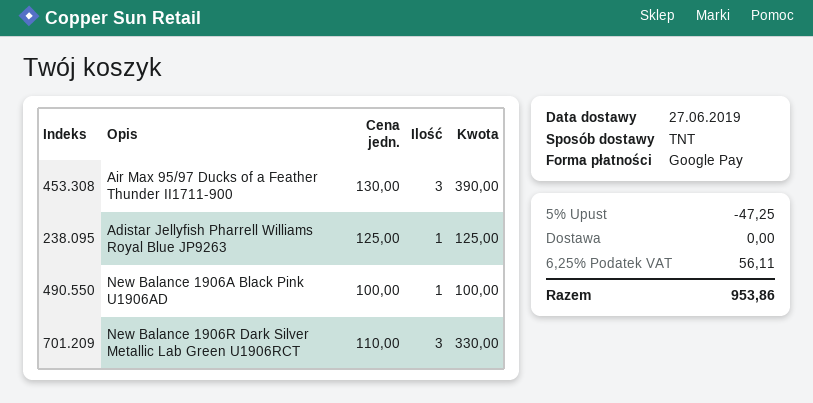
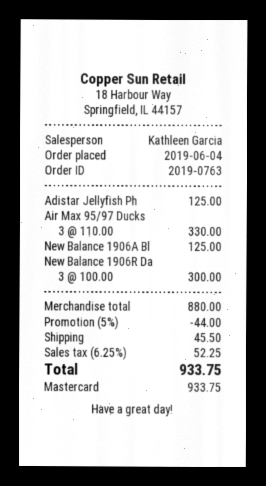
payment method: Google Pay -> Mastercard
Air Max 95/97 Ducks of a Feather Thunder II1711-900: 3 x 130.00 = 390.00 -> 3 x 110.00 = 330.00
New Balance 1906A Black Pink U1906AD: 1 x 100.00 = 100.00 -> 1 x 125.00 = 125.00
New Balance 1906R Dark Silver Metallic Lab Green U1906RCT: 3 x 110.00 = 330.00 -> 3 x 100.00 = 300.00
discount: 5% = 47.25 -> 5% = 44.00
shipping: 0.00 -> 45.50
tax: 6.25% = 56.11 -> 6.25% = 52.25
total: 953.86 -> 933.75

